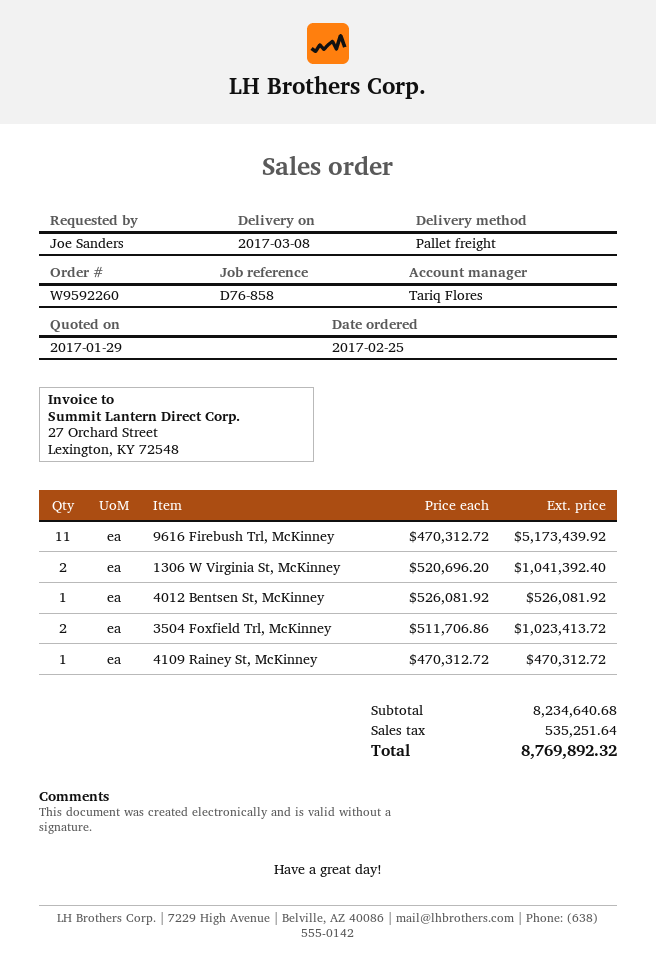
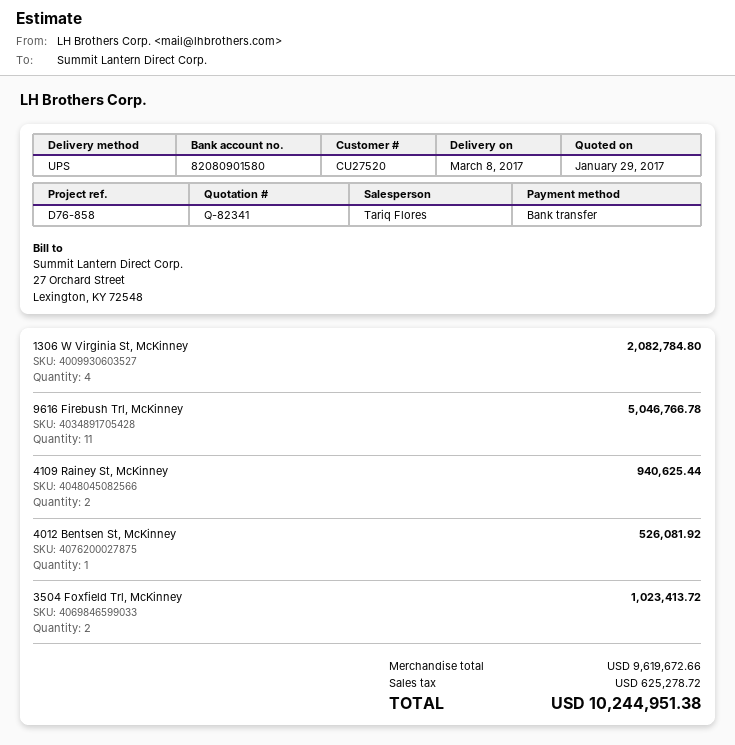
shipping method: pallet freight -> UPS
9616 Firebush Trl, McKinney: 11 for 5173439.92 -> 11 for 5046766.78
1306 W Virginia St, McKinney: 2 for 1041392.40 -> 4 for 2082784.80
4109 Rainey St, McKinney: 1 for 470312.72 -> 2 for 940625.44
subtotal: 8234640.68 -> 9619672.66
tax: 535251.64 -> 625278.72
total: 8769892.32 -> 10244951.38

